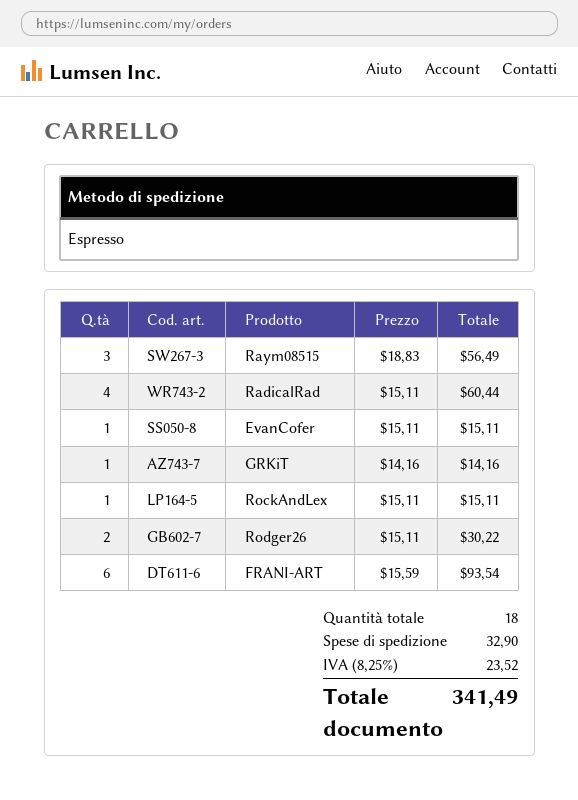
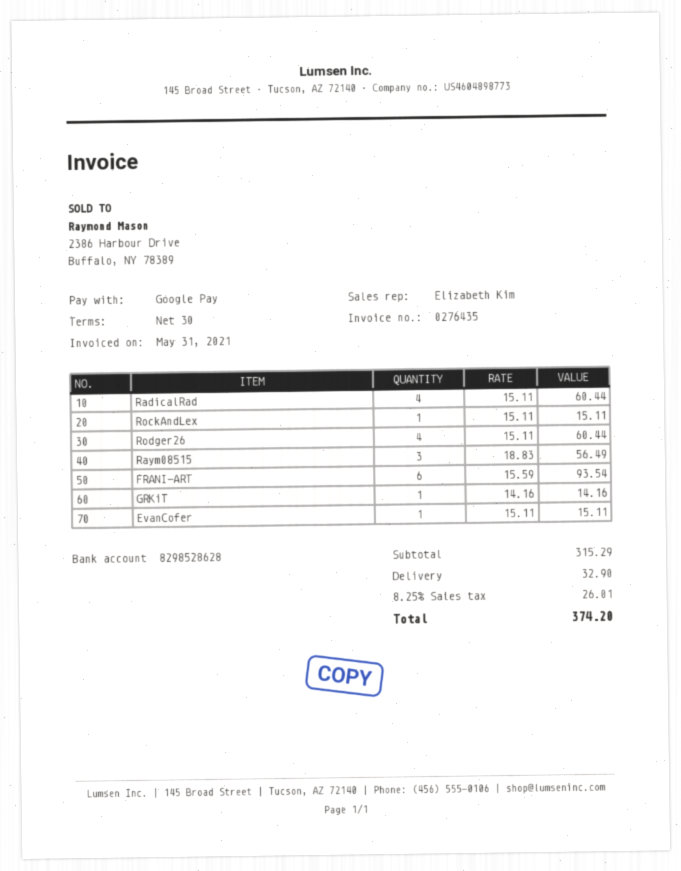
Rodger26: 2 x 15.11 = 30.22 -> 4 x 15.11 = 60.44
tax: 8.25% = 23.52 -> 8.25% = 26.01
total: 341.49 -> 374.20

